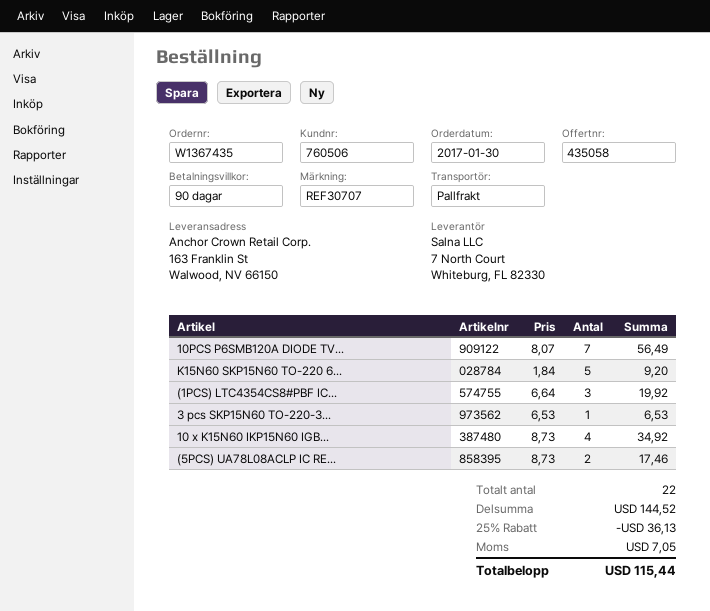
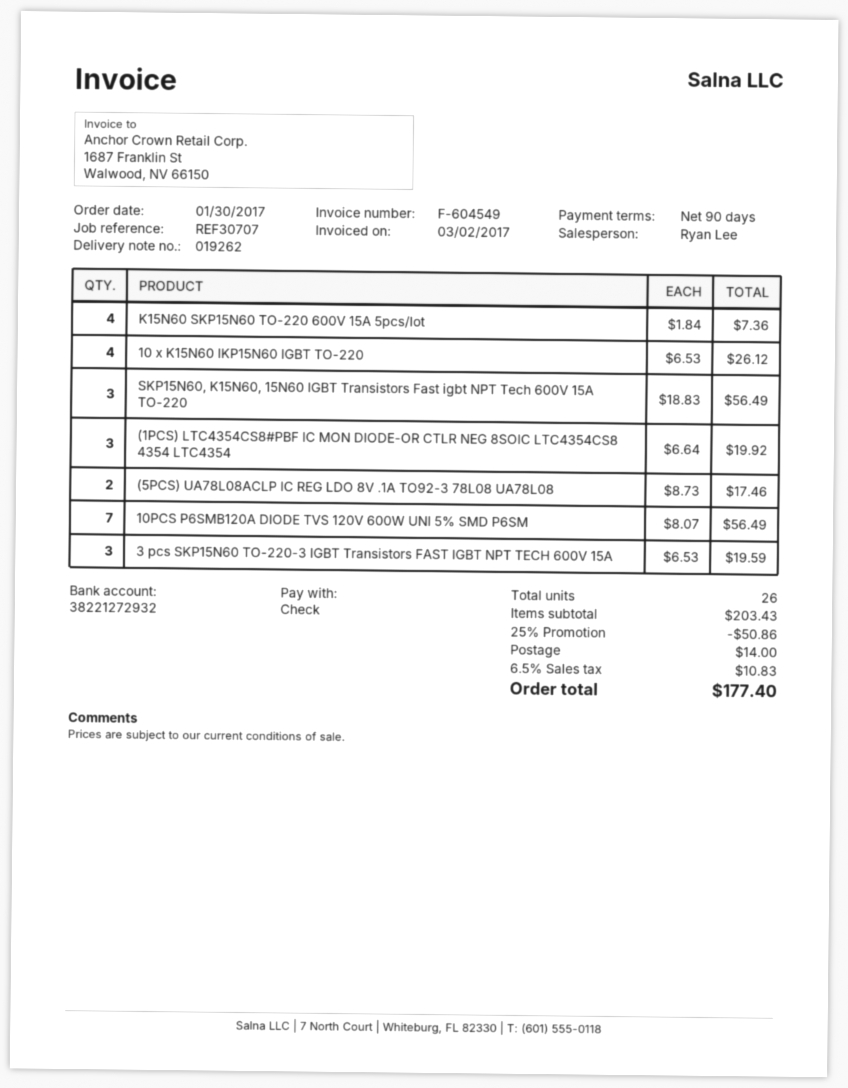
K15N60 SKP15N60 TO-220 6...: 5 x 1.84 = 9.20 -> 4 x 1.84 = 7.36
3 pcs SKP15N60 TO-220-3...: 1 x 6.53 = 6.53 -> 3 x 6.53 = 19.59
10 x K15N60 IKP15N60 IGB...: 4 x 8.73 = 34.92 -> 4 x 6.53 = 26.12
SKP15N60, K15N60, 15N60 IGBT Transistors Fast igbt NPT Tech 600V 15A TO-220: none -> 3 x 18.83 = 56.49
total quantity: 22 -> 26
subtotal: 144.52 -> 203.43
discount: 25% = 36.13 -> 25% = 50.86
shipping: none -> 14.00
tax: 7.05 -> 10.83
total: 115.44 -> 177.40

